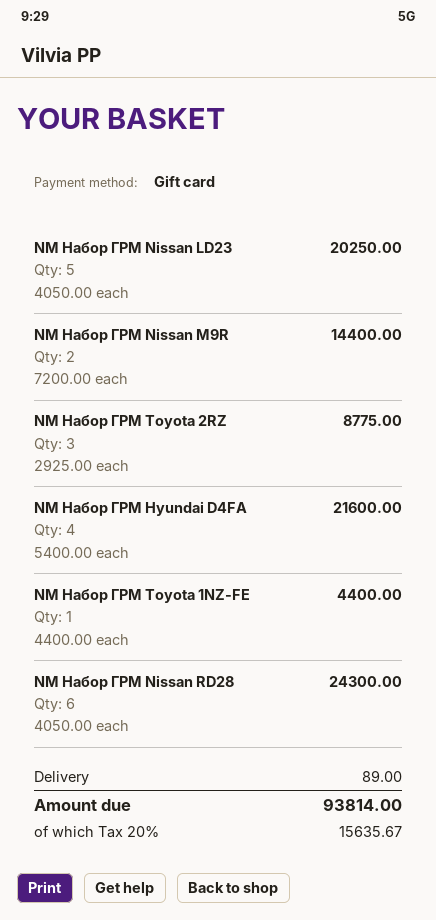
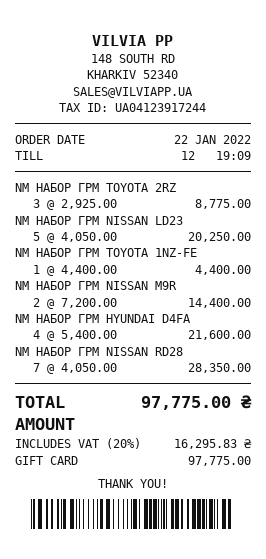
NM Набор ГРМ Nissan RD28: 6 x 4050.00 = 24300.00 -> 7 x 4050.00 = 28350.00
shipping: 89.00 -> none
tax: 20% = 15635.67 -> 20% = 16295.83
total: 93814.00 -> 97775.00

